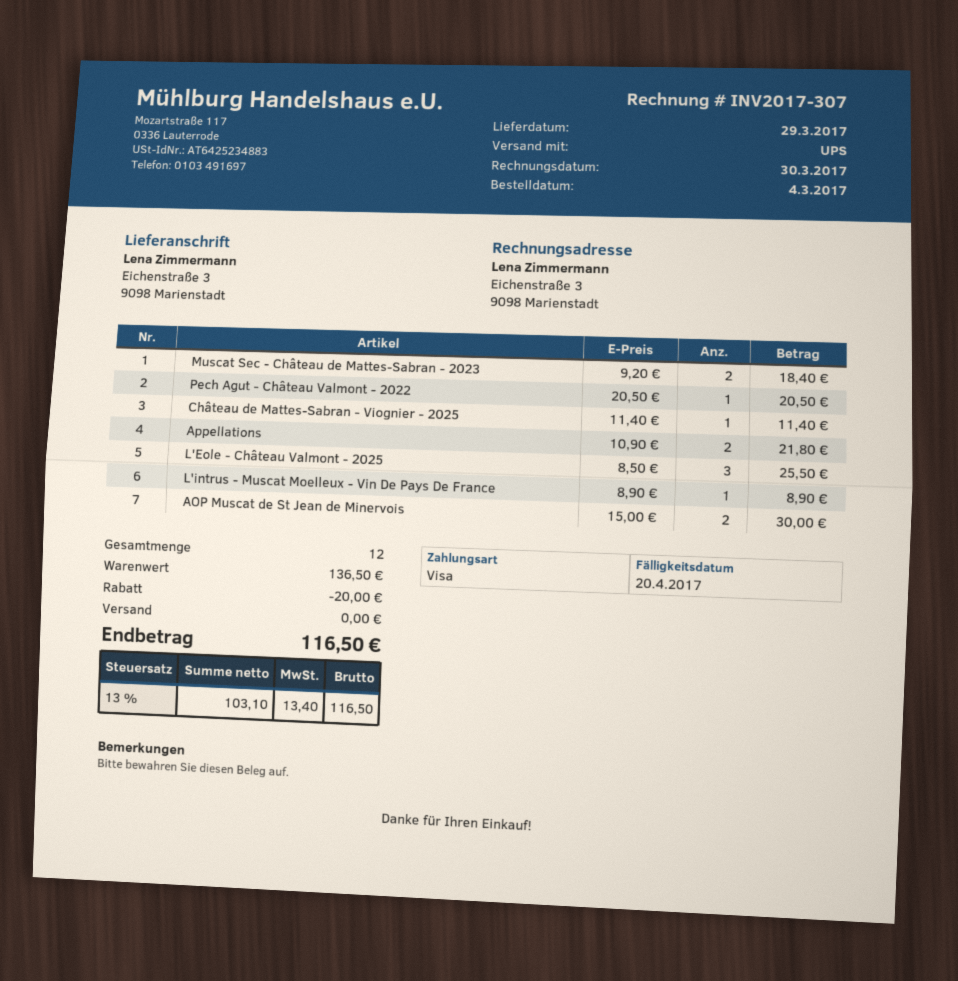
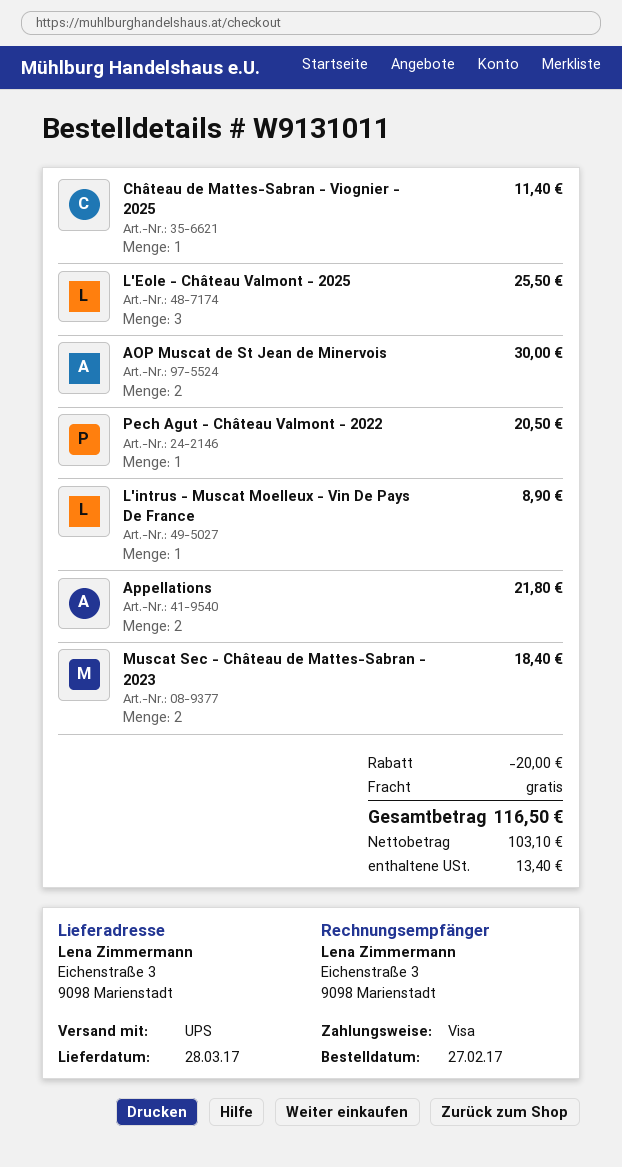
order date: 2017-03-04 -> 2017-02-27
delivery date: 2017-03-29 -> 2017-03-28

